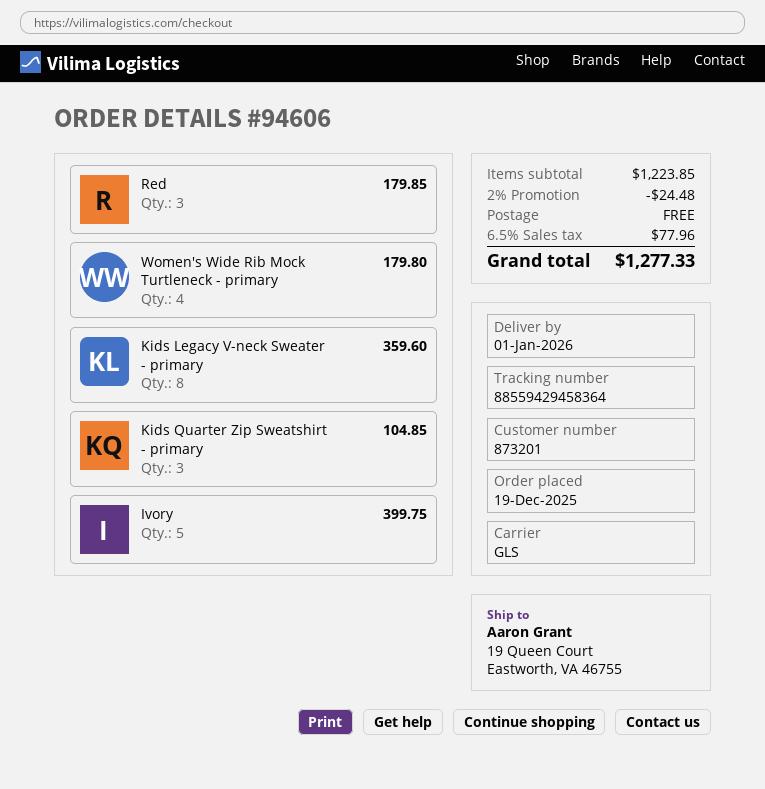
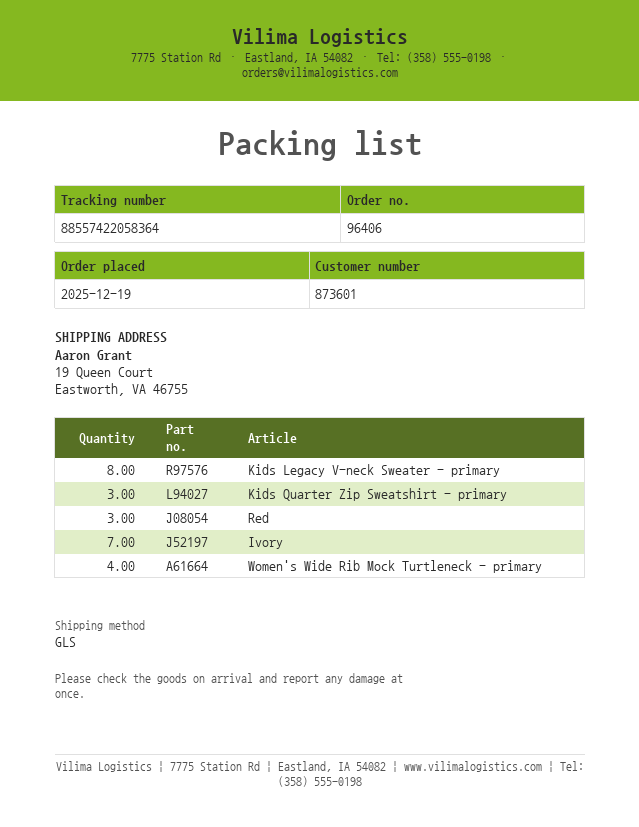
order number: 94606 -> 96406
customer number: 873201 -> 873601
tracking number: 88559429458364 -> 88557422058364
Ivory: 5 -> 7

